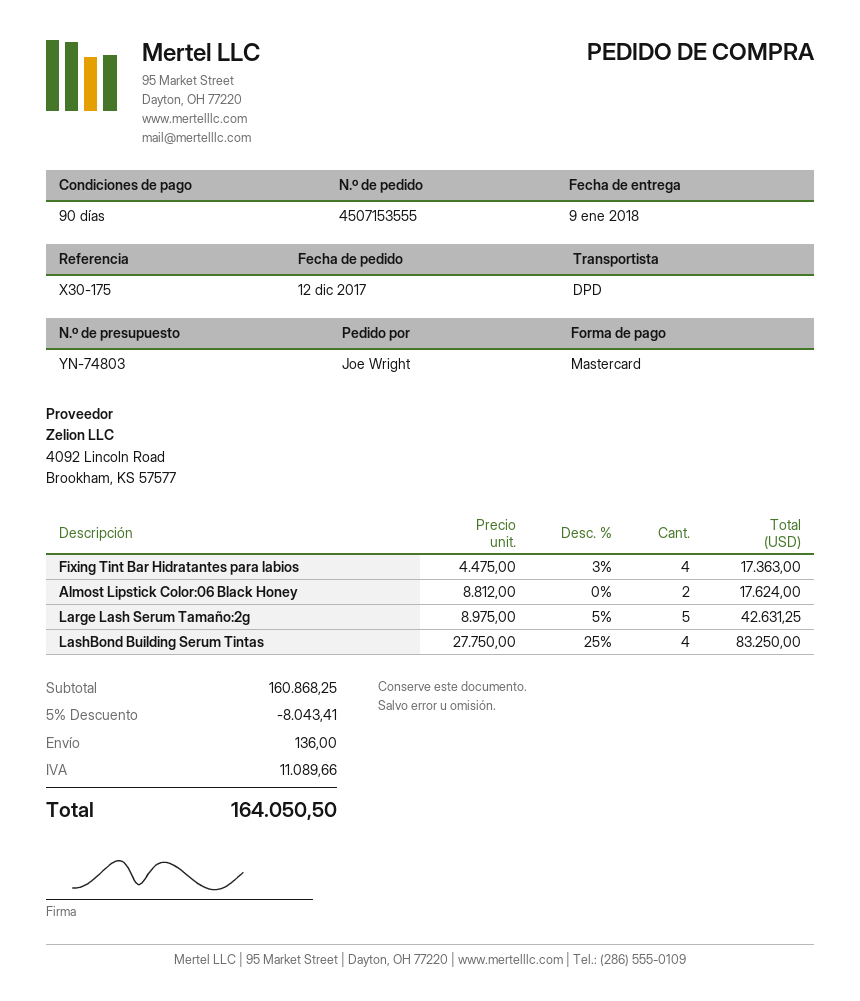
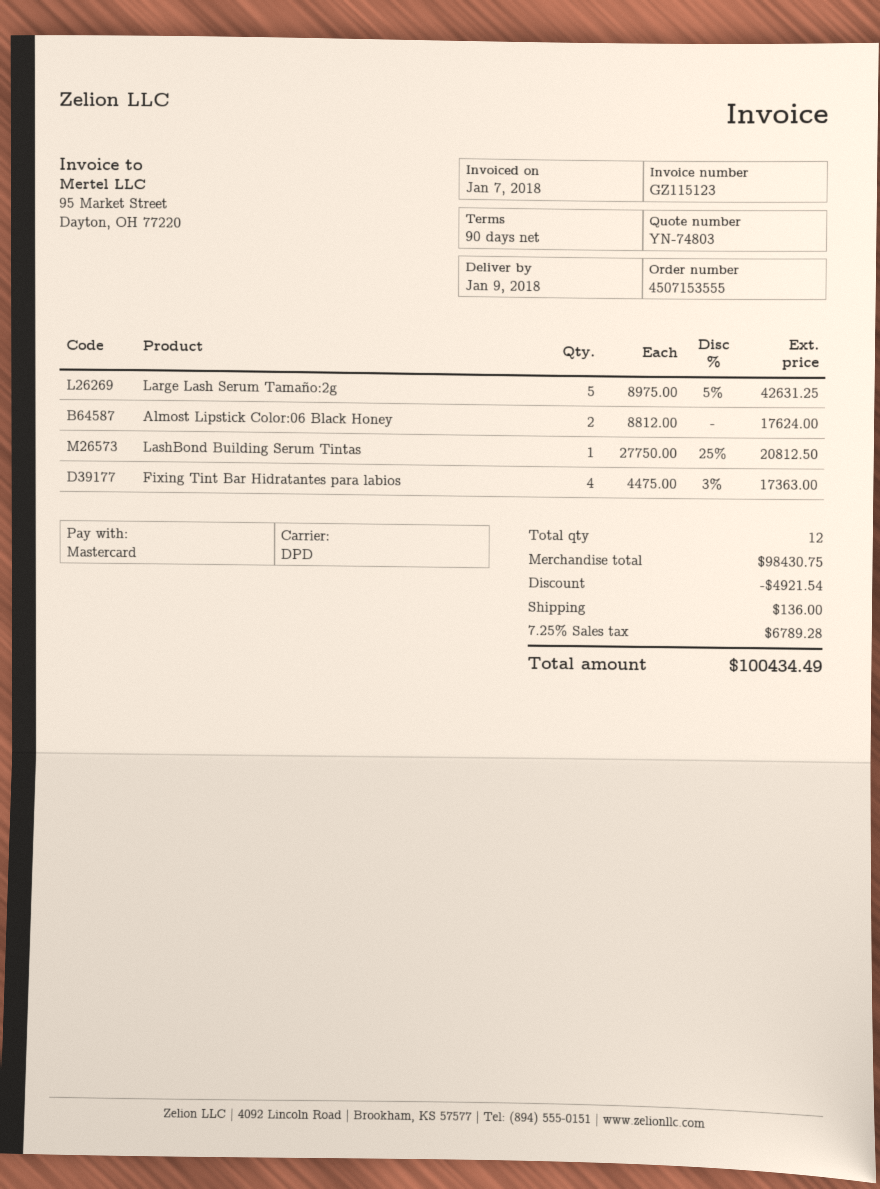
LashBond Building Serum Tintas: 4 x 27750.00 - 25% = 83250.00 -> 1 x 27750.00 - 25% = 20812.50
subtotal: 160868.25 -> 98430.75
discount: 8043.41 -> 4921.54
tax: 11089.66 -> 6789.28
total: 164050.50 -> 100434.49

